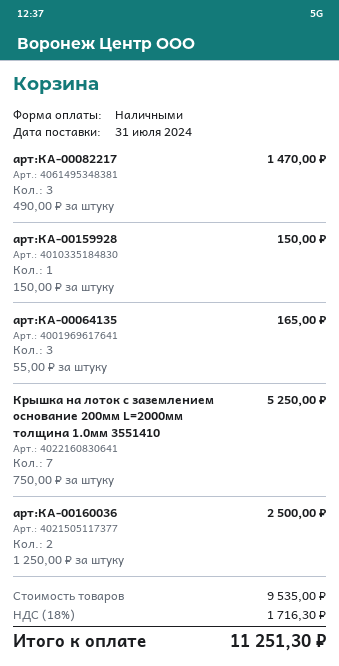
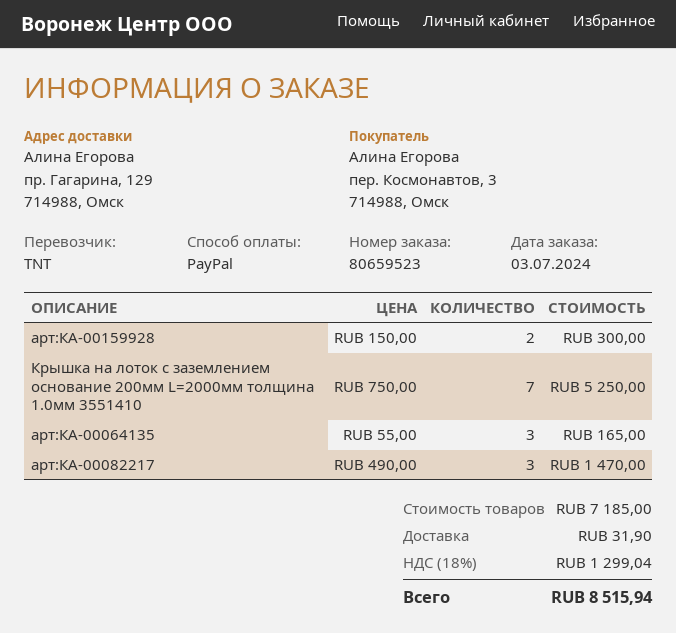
payment method: cash -> PayPal
арт:КА-00159928: 1 x 150.00 = 150.00 -> 2 x 150.00 = 300.00
арт:КА-00160036: 2 x 1250.00 = 2500.00 -> none
subtotal: 9535.00 -> 7185.00
shipping: none -> 31.90
tax: 18% = 1716.30 -> 18% = 1299.04
total: 11251.30 -> 8515.94

